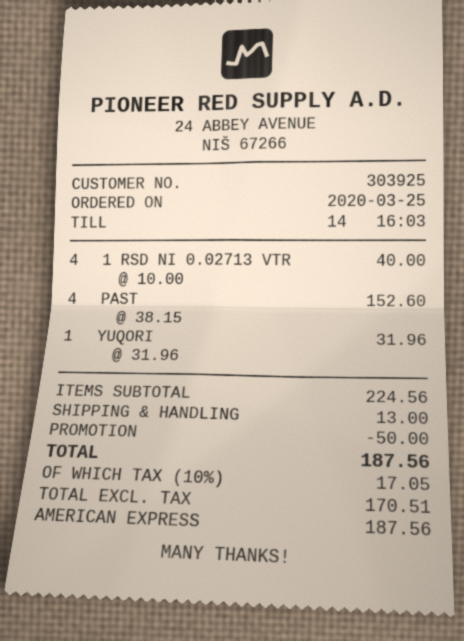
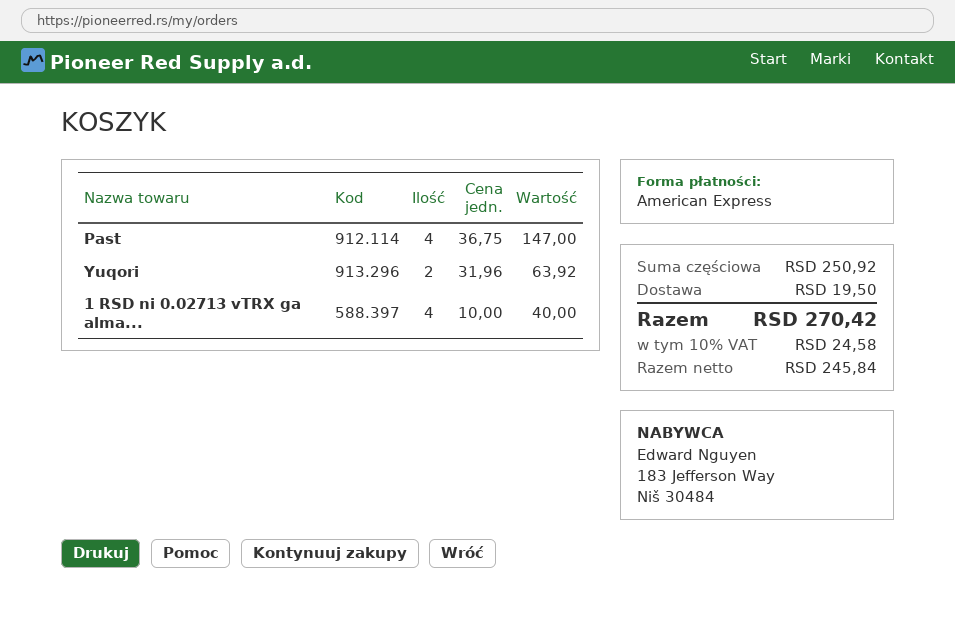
PAST: 4 x 38.15 = 152.60 -> 4 x 36.75 = 147.00
YUQORI: 1 x 31.96 = 31.96 -> 2 x 31.96 = 63.92
subtotal: 224.56 -> 250.92
discount: 50.00 -> none
shipping: 13.00 -> 19.50
net: 170.51 -> 245.84
tax: 10% = 17.05 -> 10% = 24.58
total: 187.56 -> 270.42

